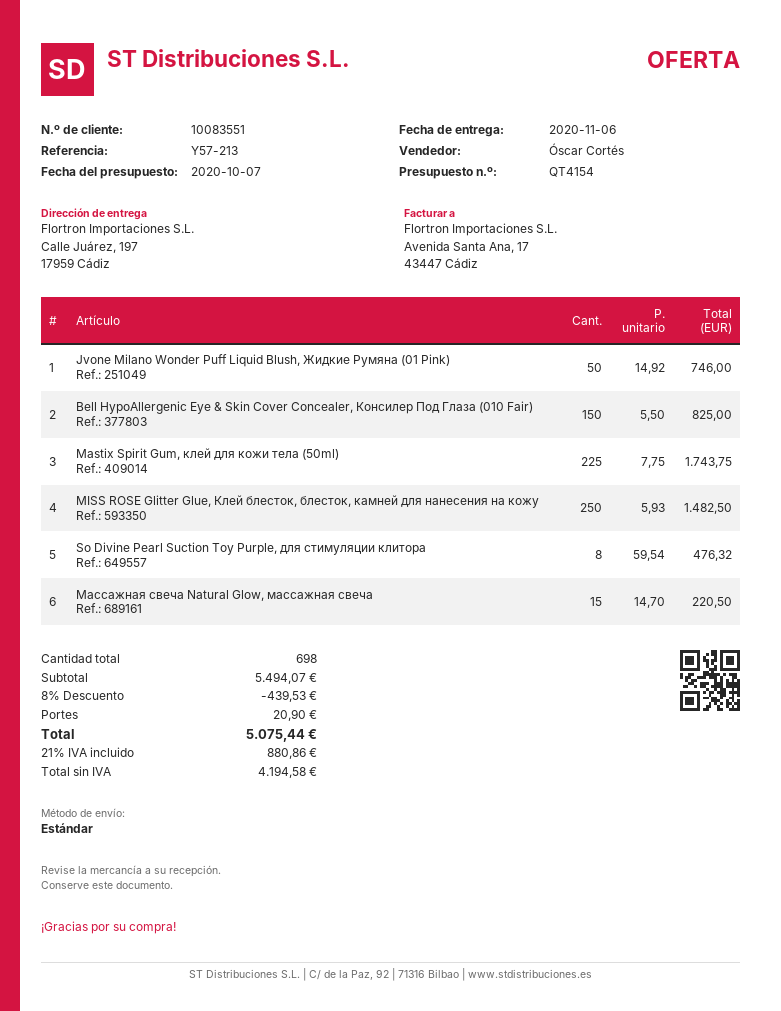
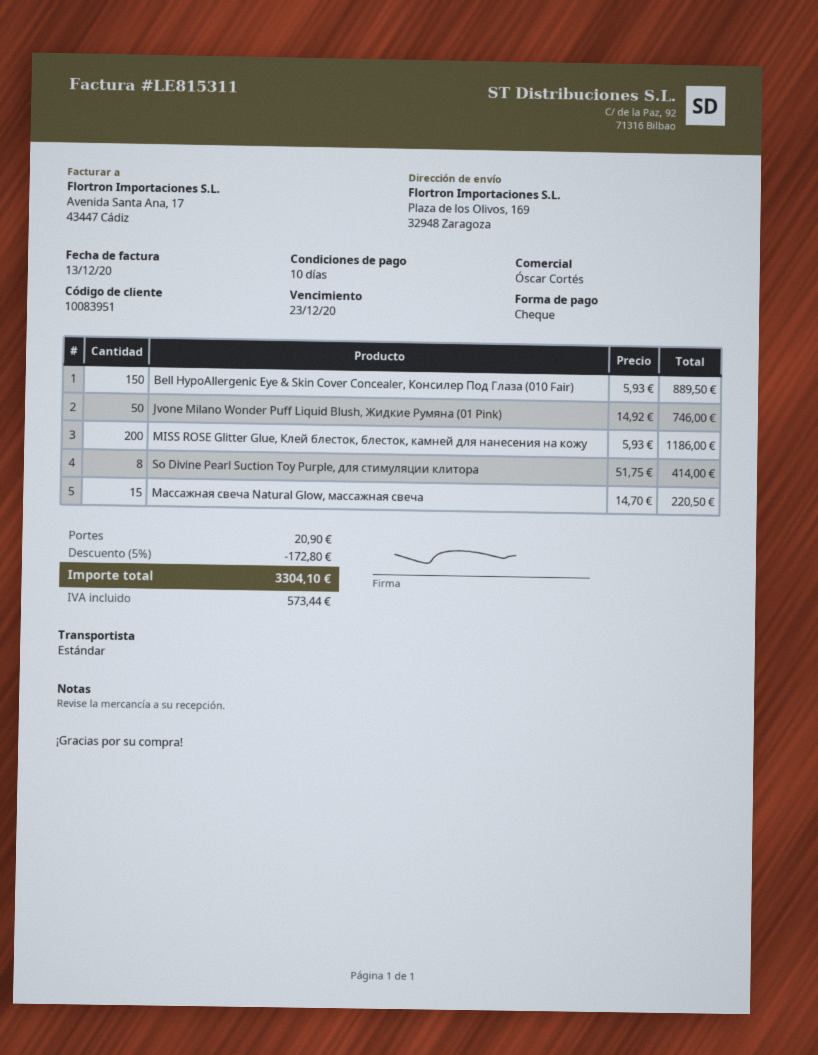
customer number: 10083551 -> 10083951
ship to: Calle Juárez, 197, 17959 Cádiz -> Plaza de los Olivos, 169, 32948 Zaragoza
Bell HypoAllergenic Eye & Skin Cover Concealer, Консилер Под Глаза (010 Fair): 150 x 5.50 = 825.00 -> 150 x 5.93 = 889.50
Mastix Spirit Gum, клей для кожи тела (50ml): 225 x 7.75 = 1743.75 -> none
MISS ROSE Glitter Glue, Клей блесток, блесток, камней для нанесения на кожу: 250 x 5.93 = 1482.50 -> 200 x 5.93 = 1186.00
So Divine Pearl Suction Toy Purple, для стимуляции клитора: 8 x 59.54 = 476.32 -> 8 x 51.75 = 414.00
discount: 8% = 439.53 -> 5% = 172.80
tax: 880.86 -> 573.44
total: 5075.44 -> 3304.10

